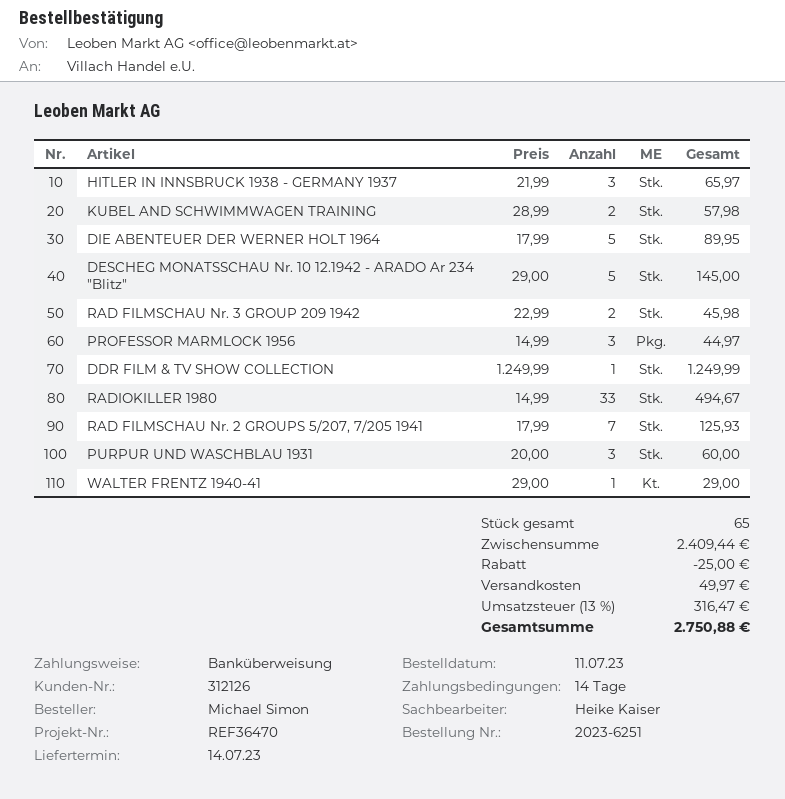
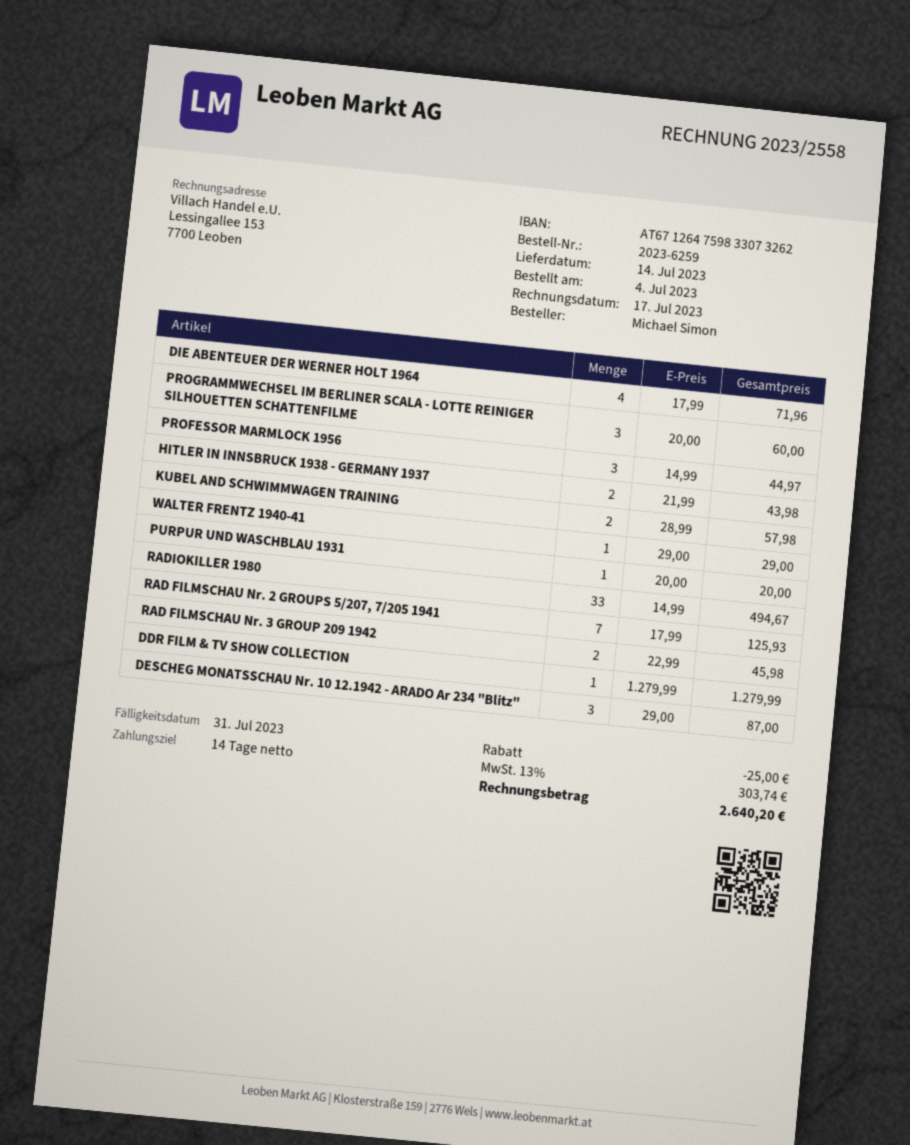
order number: 2023-6251 -> 2023-6259
order date: 2023-07-11 -> 2023-07-04
HITLER IN INNSBRUCK 1938 - GERMANY 1937: 3 x 21.99 = 65.97 -> 2 x 21.99 = 43.98
DIE ABENTEUER DER WERNER HOLT 1964: 5 x 17.99 = 89.95 -> 4 x 17.99 = 71.96
DESCHEG MONATSSCHAU Nr. 10 12.1942 - ARADO Ar 234 "Blitz": 5 x 29.00 = 145.00 -> 3 x 29.00 = 87.00
DDR FILM & TV SHOW COLLECTION: 1 x 1249.99 = 1249.99 -> 1 x 1279.99 = 1279.99
PURPUR UND WASCHBLAU 1931: 3 x 20.00 = 60.00 -> 1 x 20.00 = 20.00
PROGRAMMWECHSEL IM BERLINER SCALA - LOTTE REINIGER SILHOUETTEN SCHATTENFILME: none -> 3 x 20.00 = 60.00
shipping: 49.97 -> none
tax: 13% = 316.47 -> 13% = 303.74
total: 2750.88 -> 2640.20

